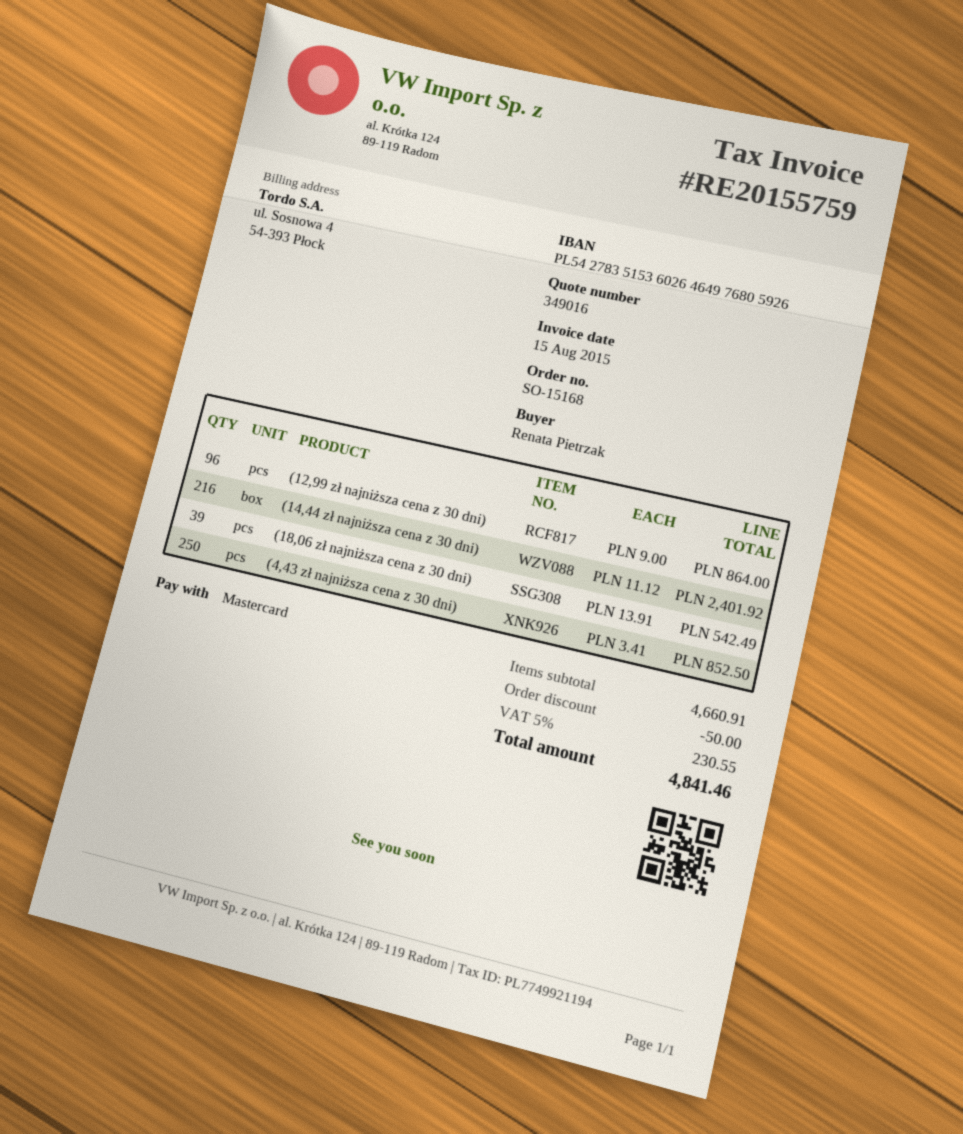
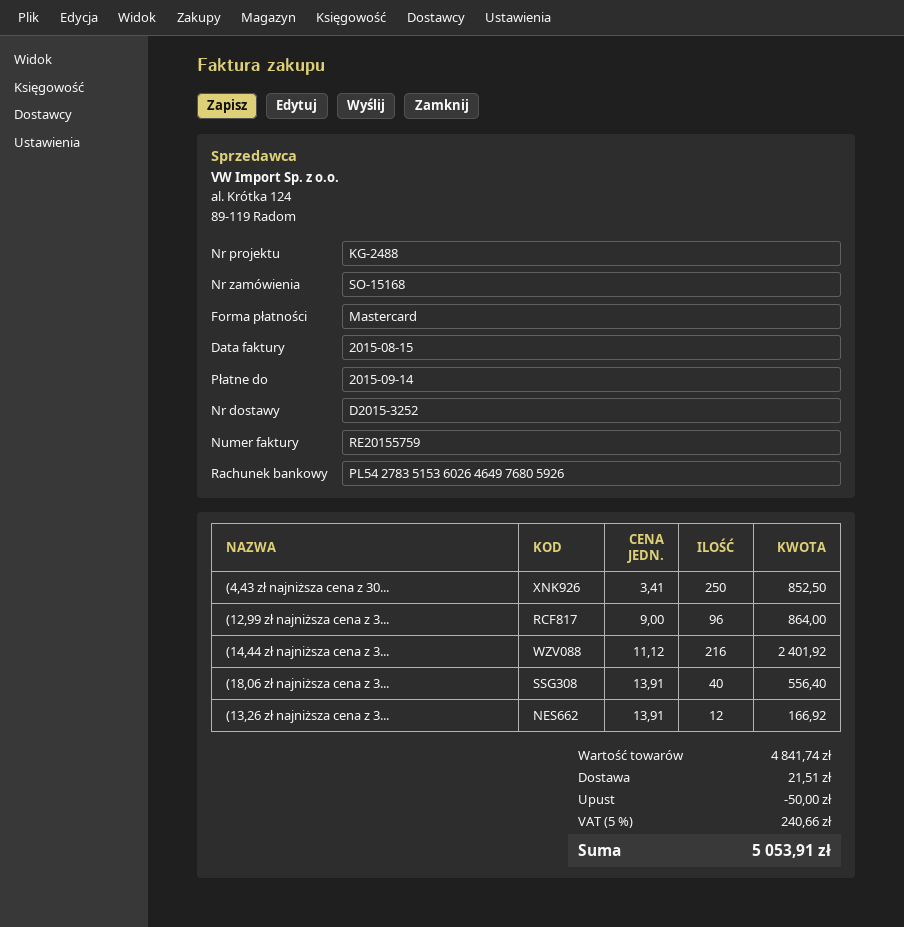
(18,06 zł najniższa cena z 30 dni): 39 x 13.91 = 542.49 -> 40 x 13.91 = 556.40
(13,26 zł najniższa cena z 3...: none -> 12 x 13.91 = 166.92
subtotal: 4660.91 -> 4841.74
shipping: none -> 21.51
tax: 5% = 230.55 -> 5% = 240.66
total: 4841.46 -> 5053.91

